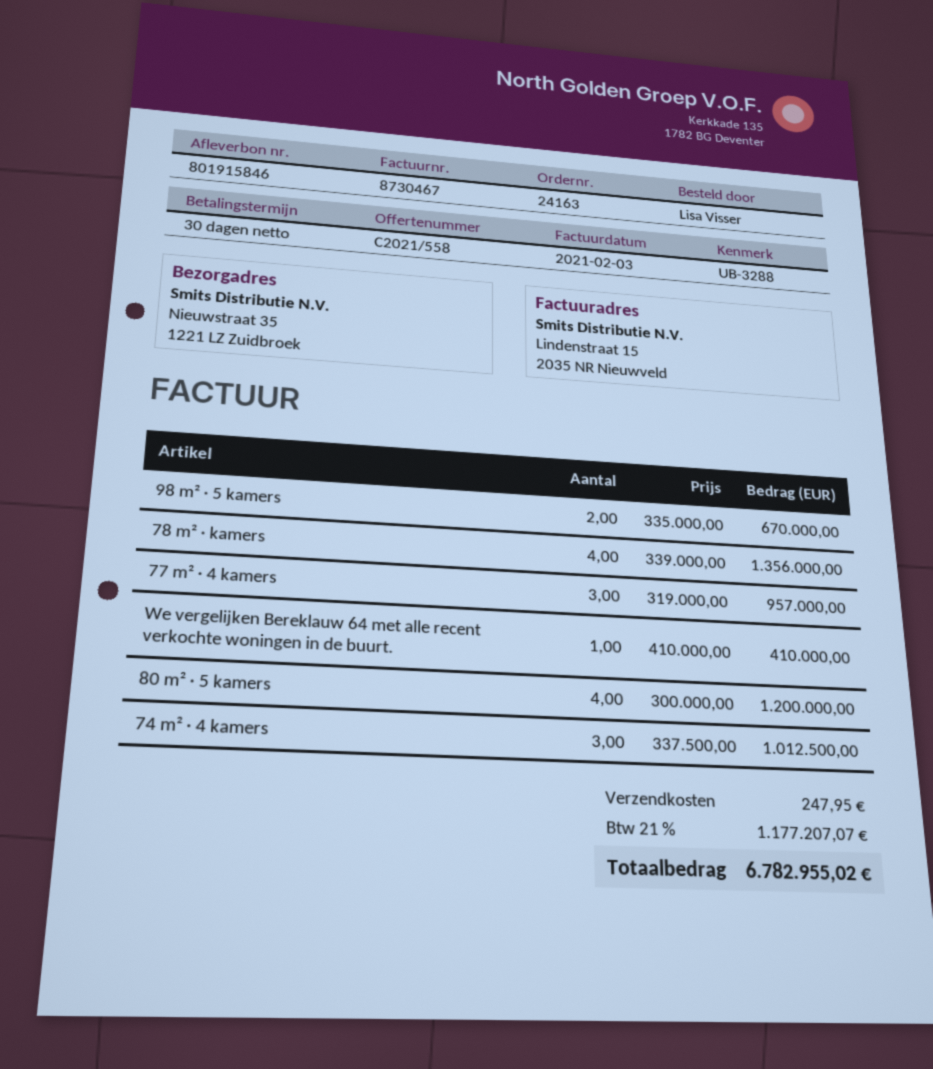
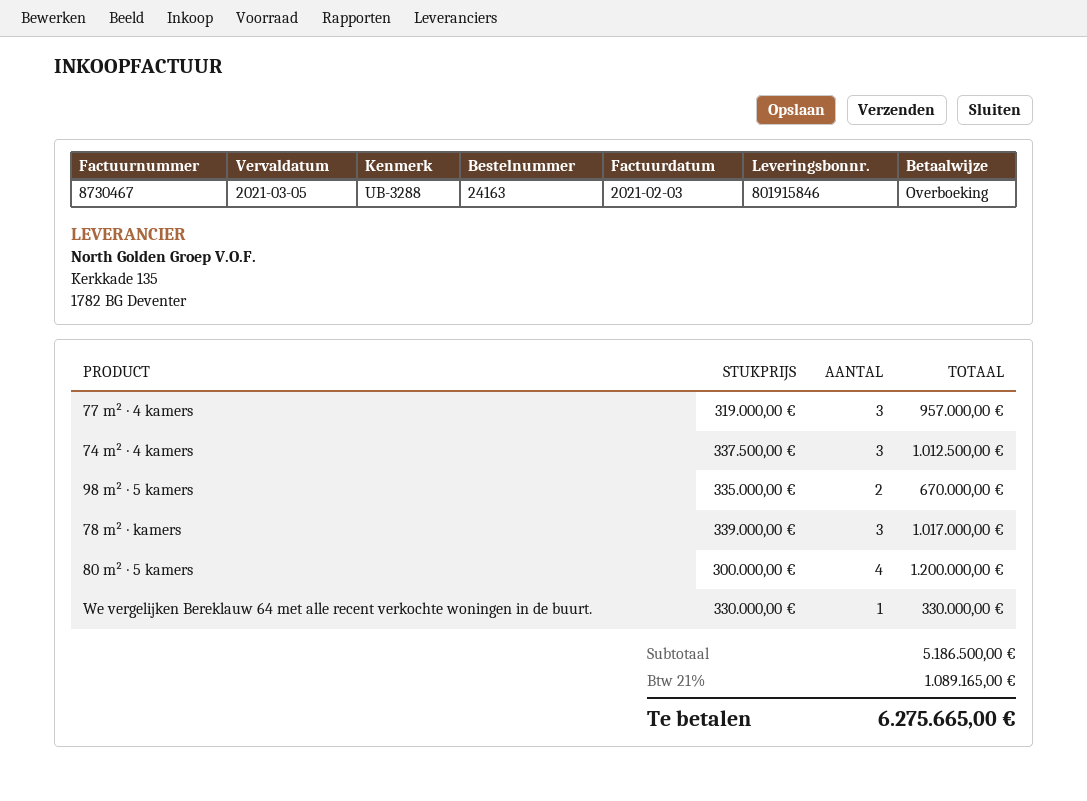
78 m² · kamers: 4 x 339000.00 = 1356000.00 -> 3 x 339000.00 = 1017000.00
We vergelijken Bereklauw 64 met alle recent verkochte woningen in de buurt.: 1 x 410000.00 = 410000.00 -> 1 x 330000.00 = 330000.00
shipping: 247.95 -> none
tax: 21% = 1177207.07 -> 21% = 1089165.00
total: 6782955.02 -> 6275665.00

